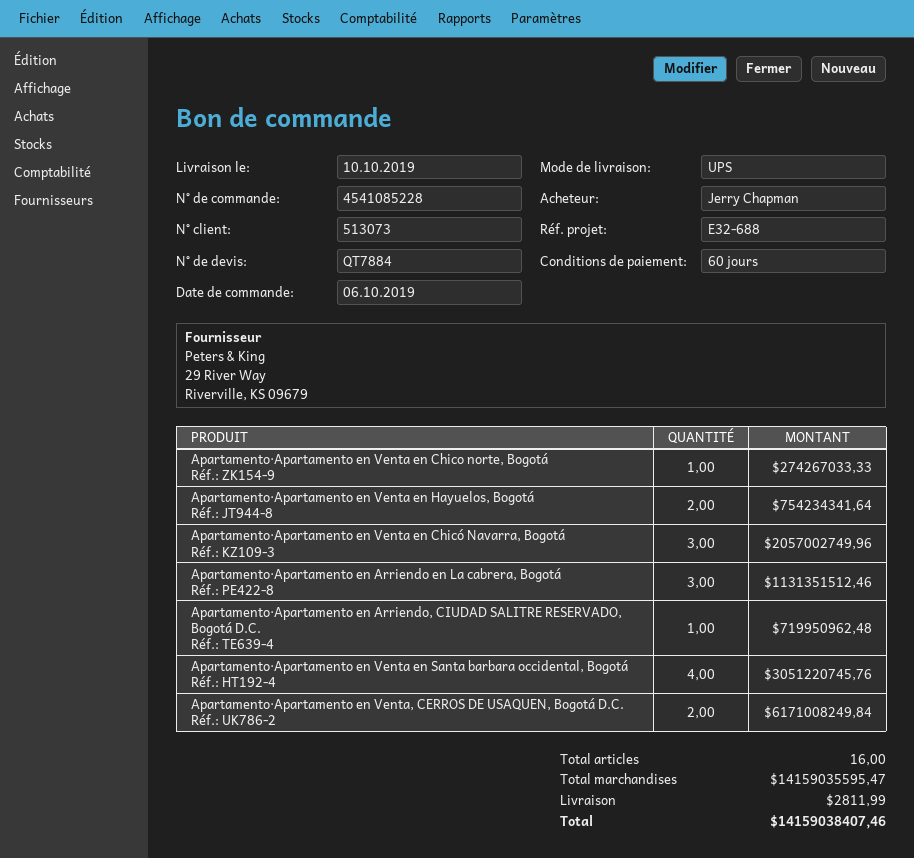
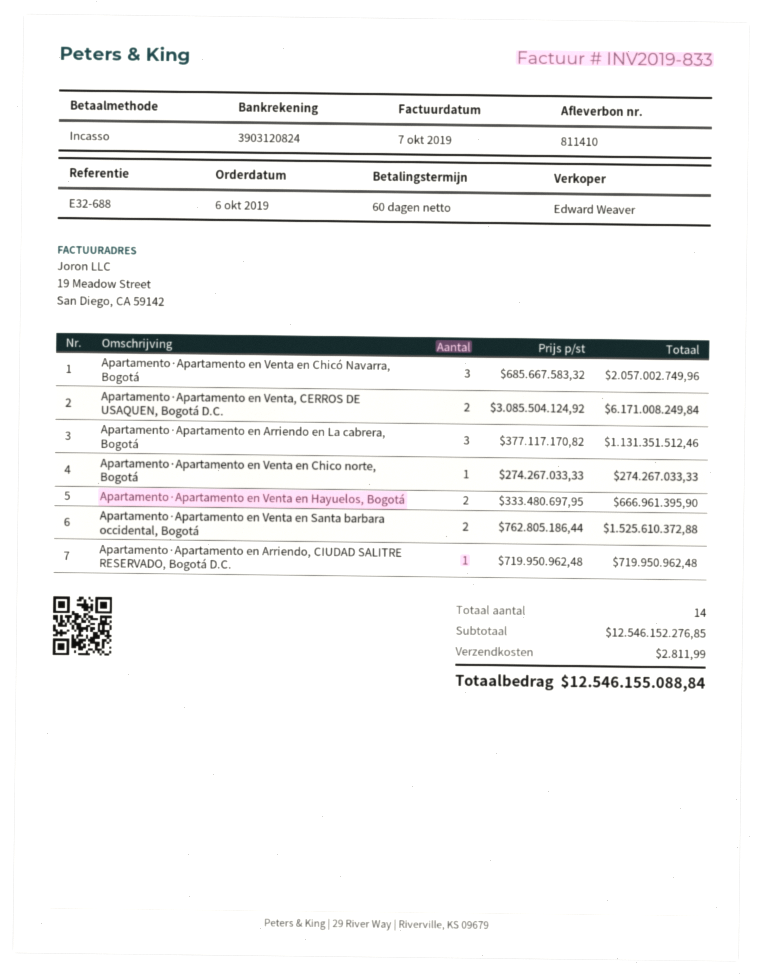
Apartamento·Apartamento en Venta en Hayuelos, Bogotá: 2 for 754234341.64 -> 2 for 666961395.90
Apartamento·Apartamento en Venta en Santa barbara occidental, Bogotá: 4 for 3051220745.76 -> 2 for 1525610372.88
total quantity: 16 -> 14
subtotal: 14159035595.47 -> 12546152276.85
total: 14159038407.46 -> 12546155088.84

